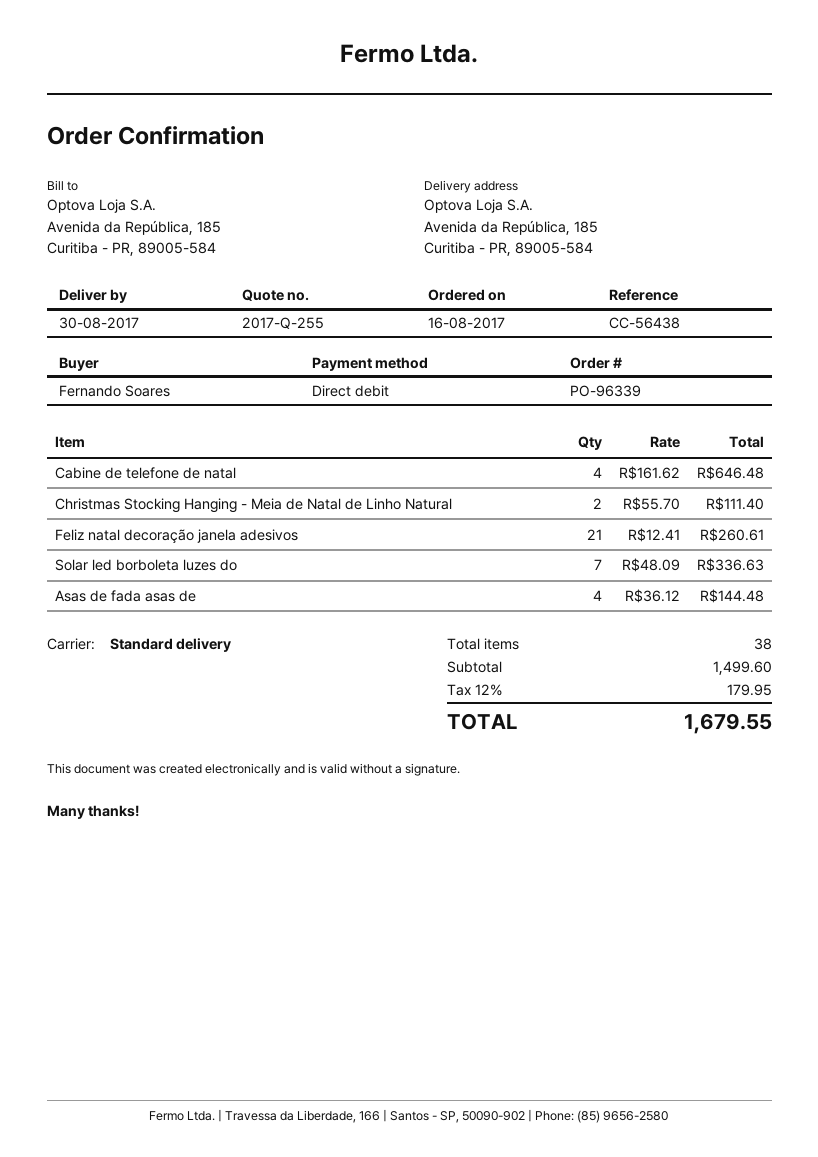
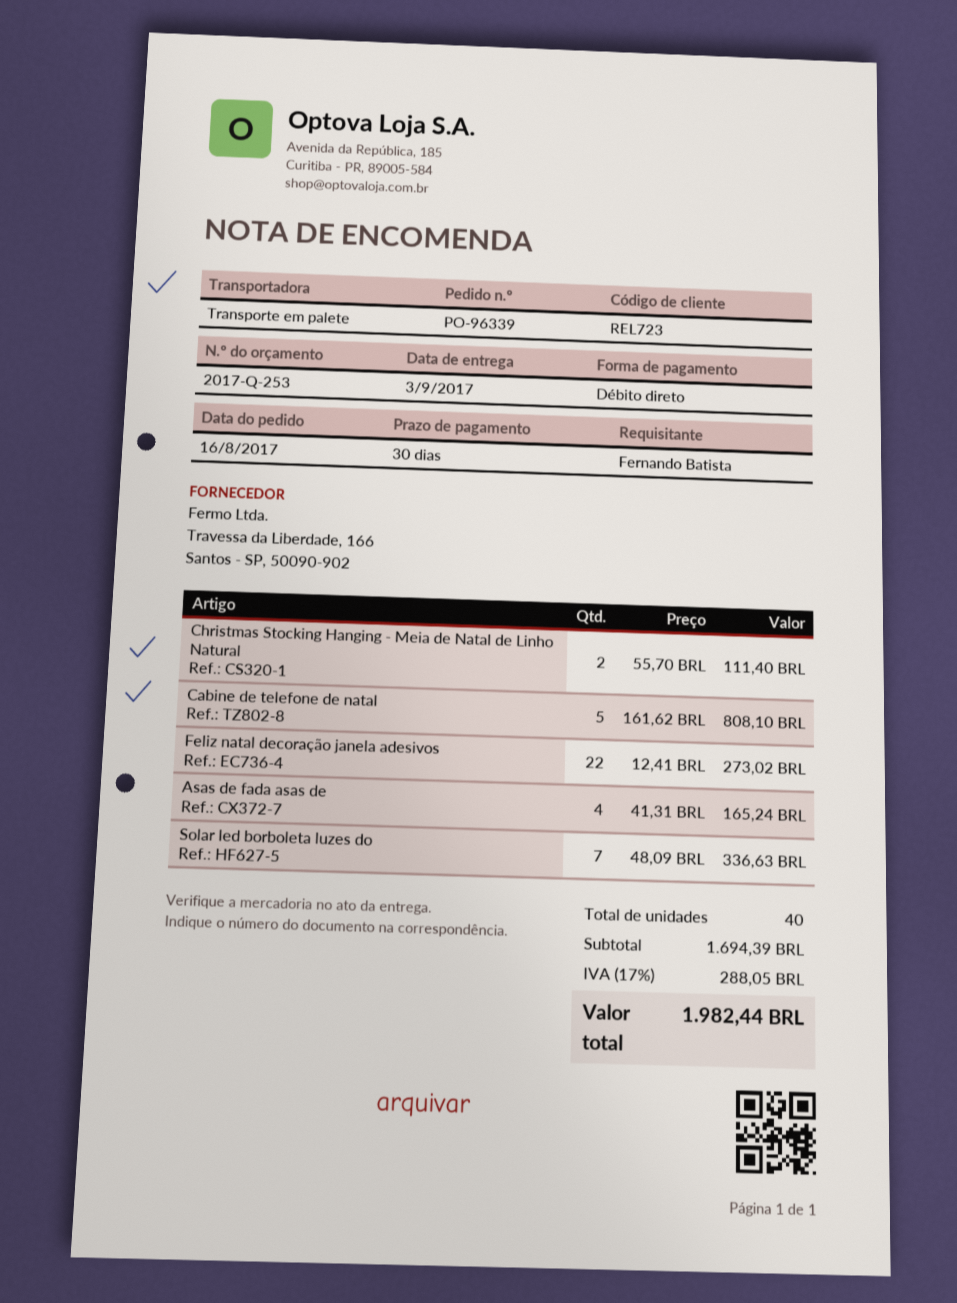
quote number: 2017-Q-255 -> 2017-Q-253
delivery date: 2017-08-30 -> 2017-09-03
ordered by: Fernando Soares -> Fernando Batista
shipping method: standard -> pallet freight
Cabine de telefone de natal: 4 x 161.62 = 646.48 -> 5 x 161.62 = 808.10
Feliz natal decoração janela adesivos: 21 x 12.41 = 260.61 -> 22 x 12.41 = 273.02
Asas de fada asas de: 4 x 36.12 = 144.48 -> 4 x 41.31 = 165.24
total quantity: 38 -> 40
subtotal: 1499.60 -> 1694.39
tax: 12% = 179.95 -> 17% = 288.05
total: 1679.55 -> 1982.44

